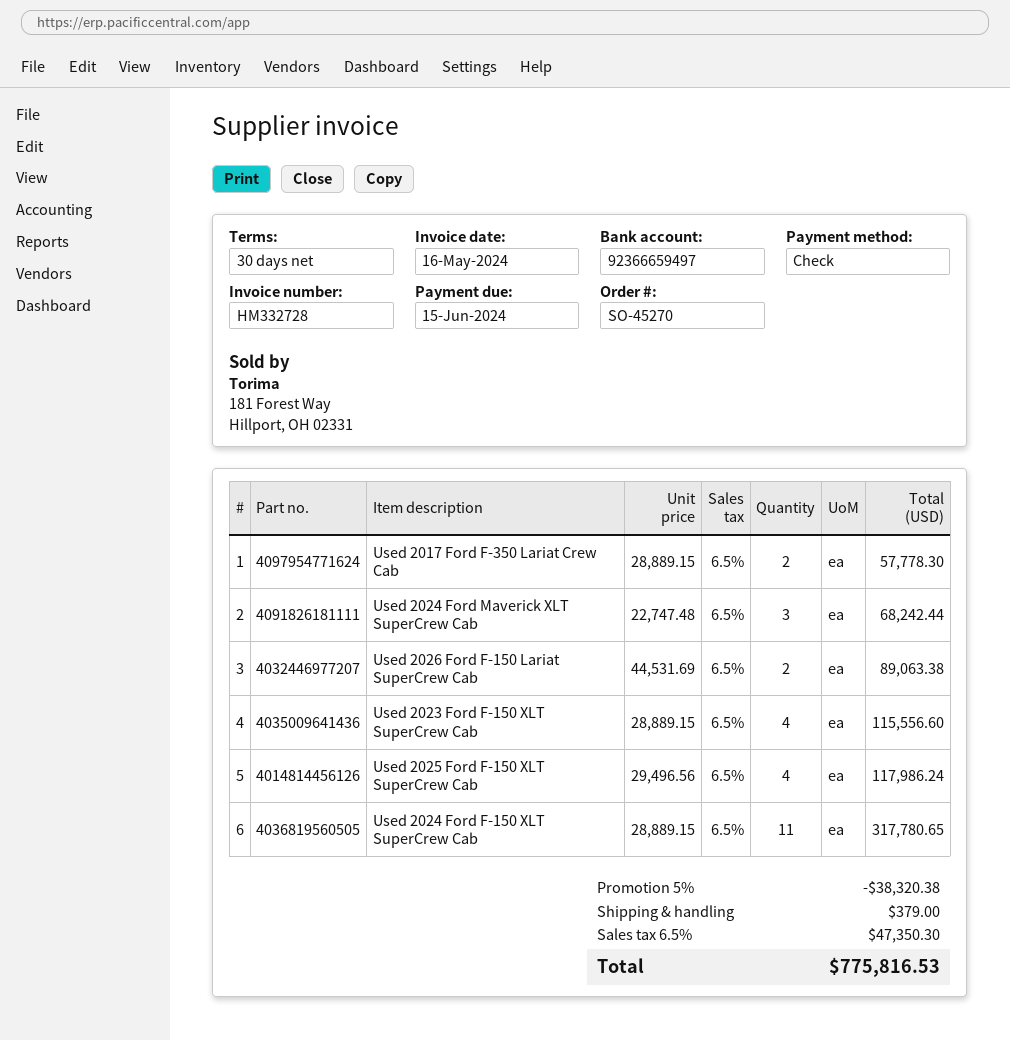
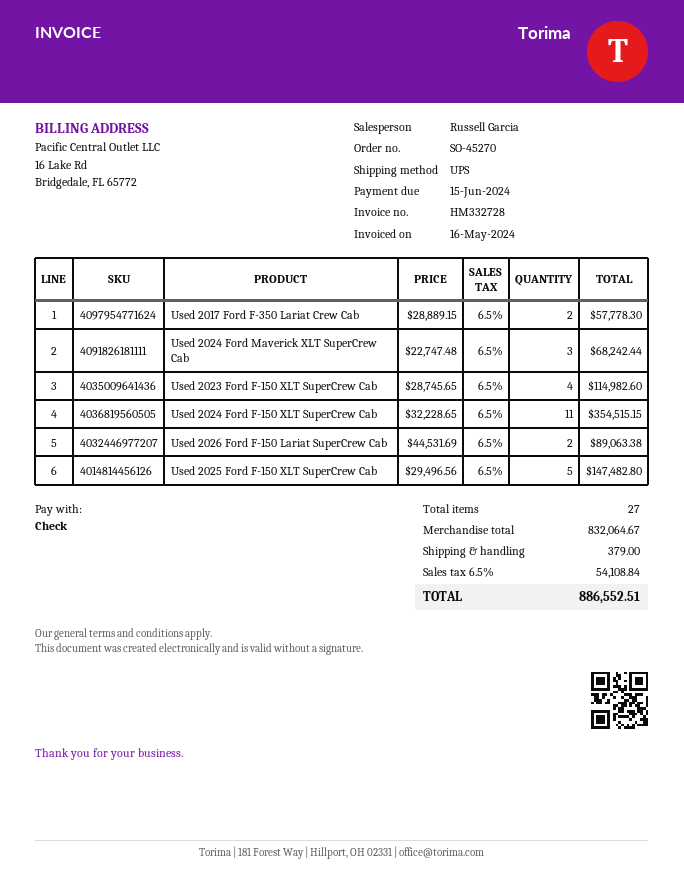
Used 2023 Ford F-150 XLT SuperCrew Cab: 4 x 28889.15 = 115556.60 -> 4 x 28745.65 = 114982.60
Used 2025 Ford F-150 XLT SuperCrew Cab: 4 x 29496.56 = 117986.24 -> 5 x 29496.56 = 147482.80
Used 2024 Ford F-150 XLT SuperCrew Cab: 11 x 28889.15 = 317780.65 -> 11 x 32228.65 = 354515.15
discount: 5% = 38320.38 -> none
tax: 6.5% = 47350.30 -> 6.5% = 54108.84
total: 775816.53 -> 886552.51

